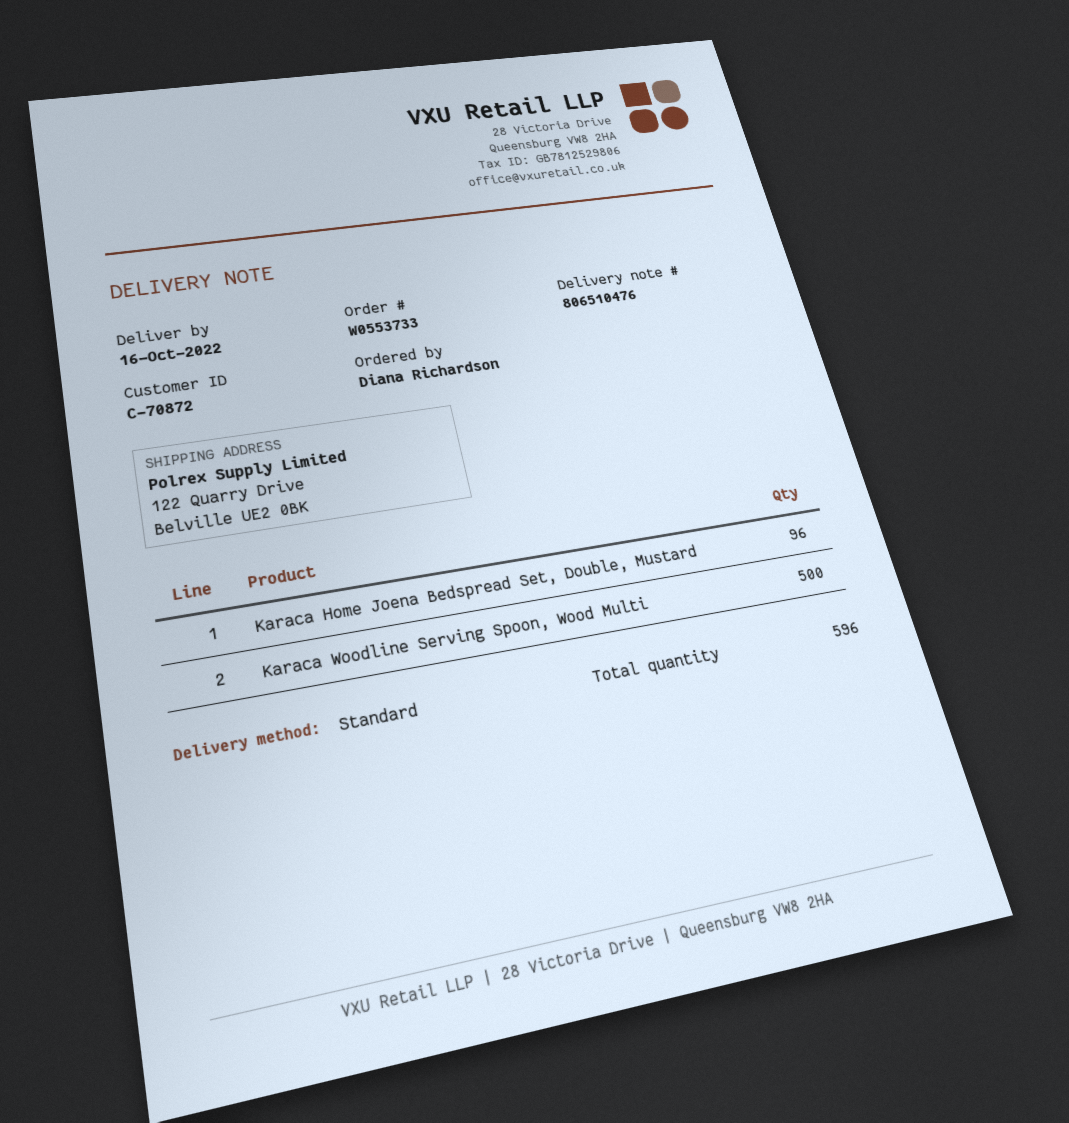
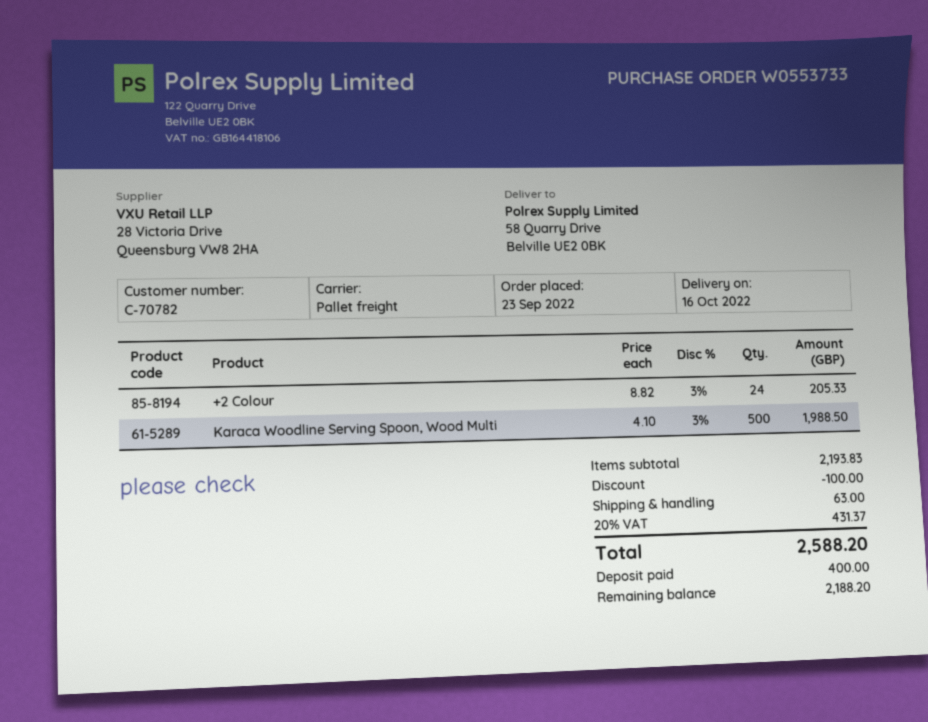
customer number: C-70872 -> C-70782
shipping method: standard -> pallet freight
ship to: 122 Quarry Drive, Belville UE2 0BK -> 58 Quarry Drive, Belville UE2 0BK
Karaca Home Joena Bedspread Set, Double, Mustard: 96 -> none
+2 Colour: none -> 24

